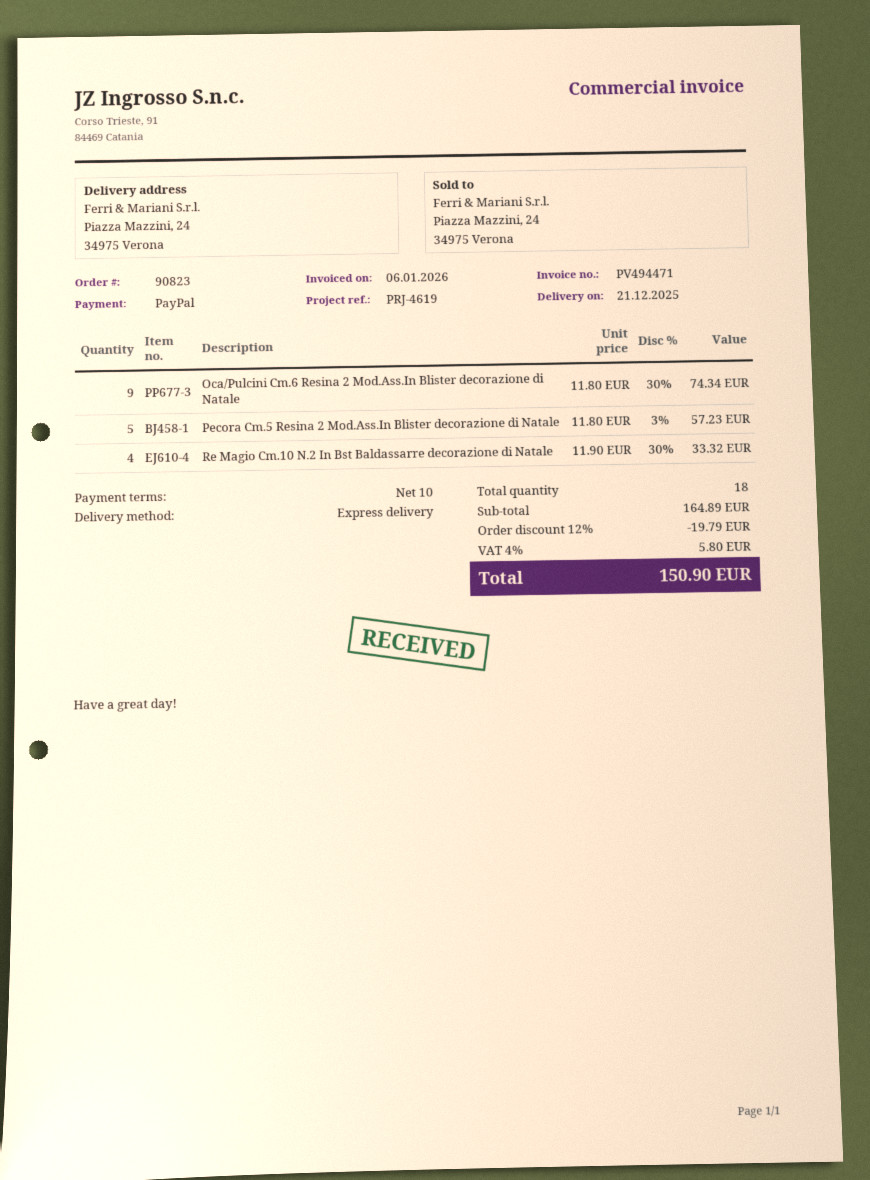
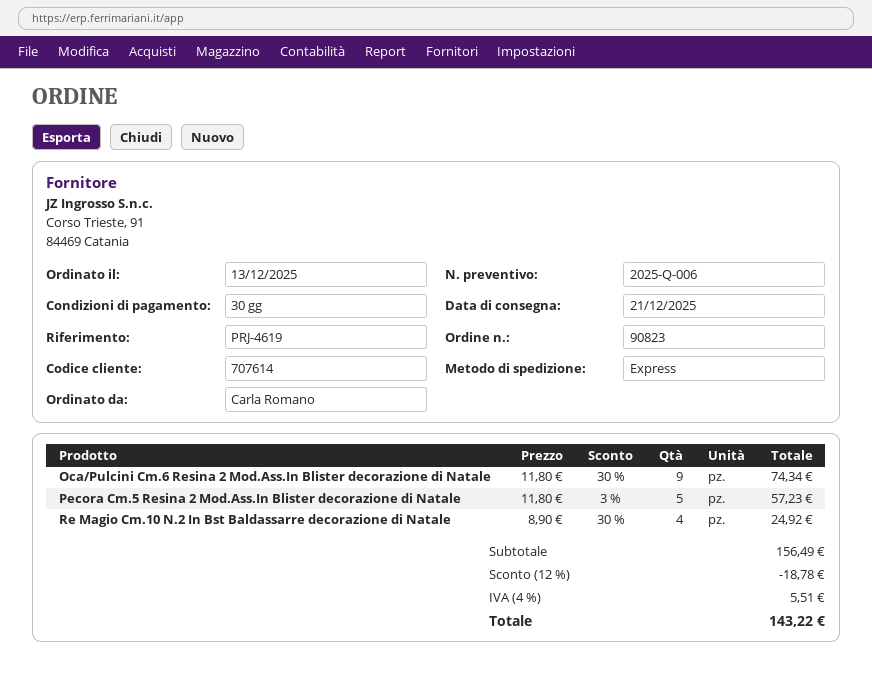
payment terms: 10 days -> 30 days
Re Magio Cm.10 N.2 In Bst Baldassarre decorazione di Natale: 4 x 11.90 - 30% = 33.32 -> 4 x 8.90 - 30% = 24.92
subtotal: 164.89 -> 156.49
discount: 12% = 19.79 -> 12% = 18.78
tax: 4% = 5.80 -> 4% = 5.51
total: 150.90 -> 143.22

